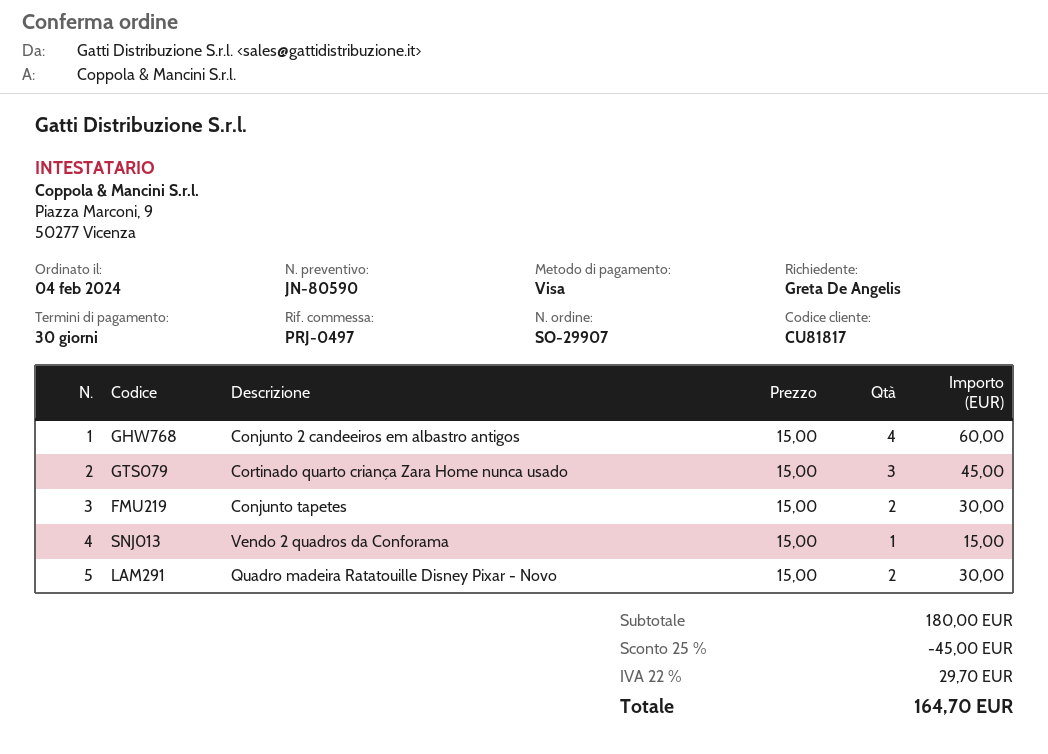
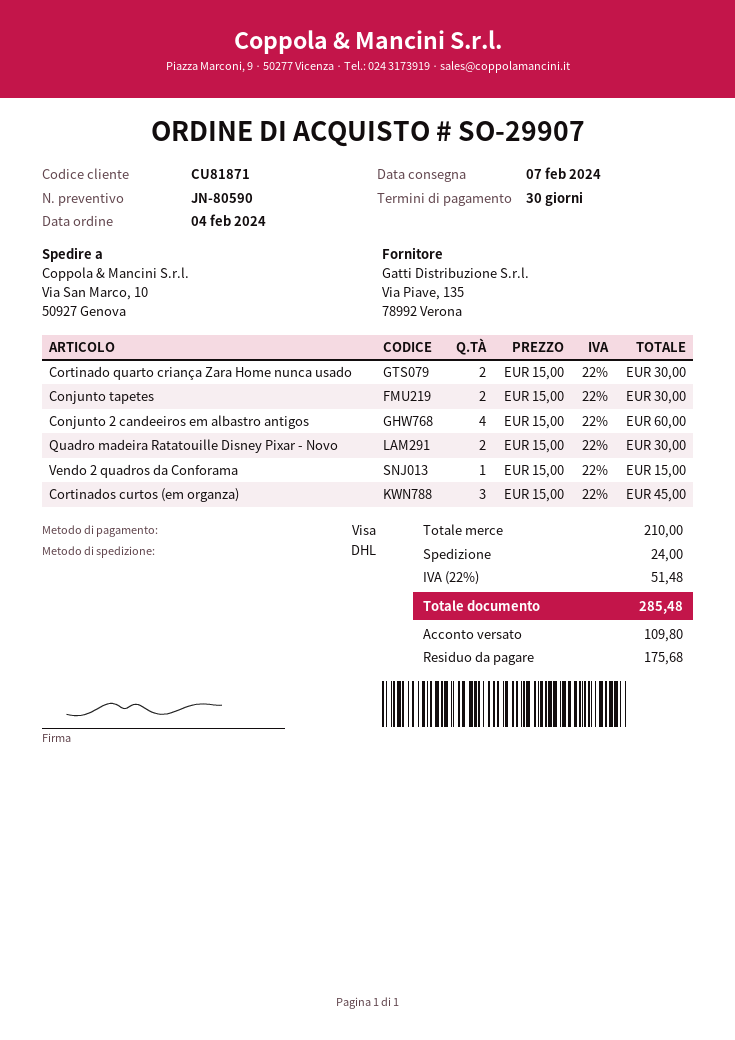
customer number: CU81817 -> CU81871
Cortinado quarto criança Zara Home nunca usado: 3 x 15.00 = 45.00 -> 2 x 15.00 = 30.00
Cortinados curtos (em organza): none -> 3 x 15.00 = 45.00
subtotal: 180.00 -> 210.00
discount: 25% = 45.00 -> none
shipping: none -> 24.00
tax: 22% = 29.70 -> 22% = 51.48
total: 164.70 -> 285.48

